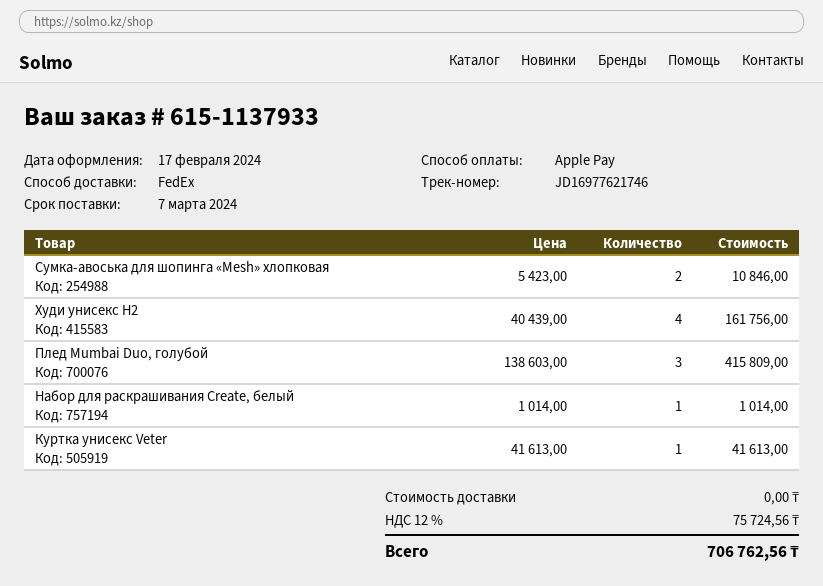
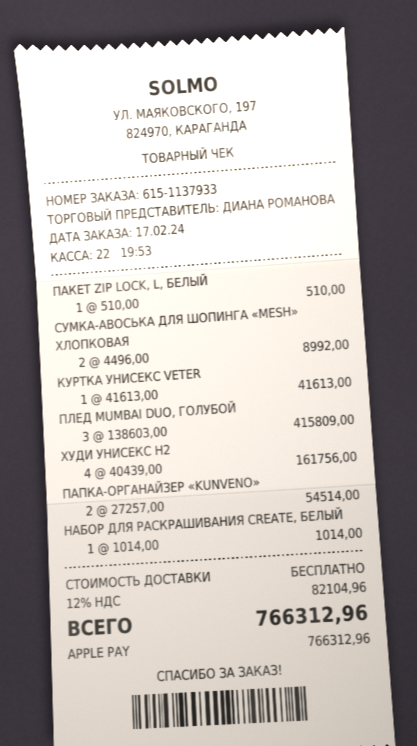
Сумка-авоська для шопинга «Mesh» хлопковая: 2 x 5423.00 = 10846.00 -> 2 x 4496.00 = 8992.00
ПАКЕТ ZIP LOCK, L, БЕЛЫЙ: none -> 1 x 510.00 = 510.00
ПАПКА-ОРГАНАЙЗЕР «KUNVENO»: none -> 2 x 27257.00 = 54514.00
tax: 12% = 75724.56 -> 12% = 82104.96
total: 706762.56 -> 766312.96

